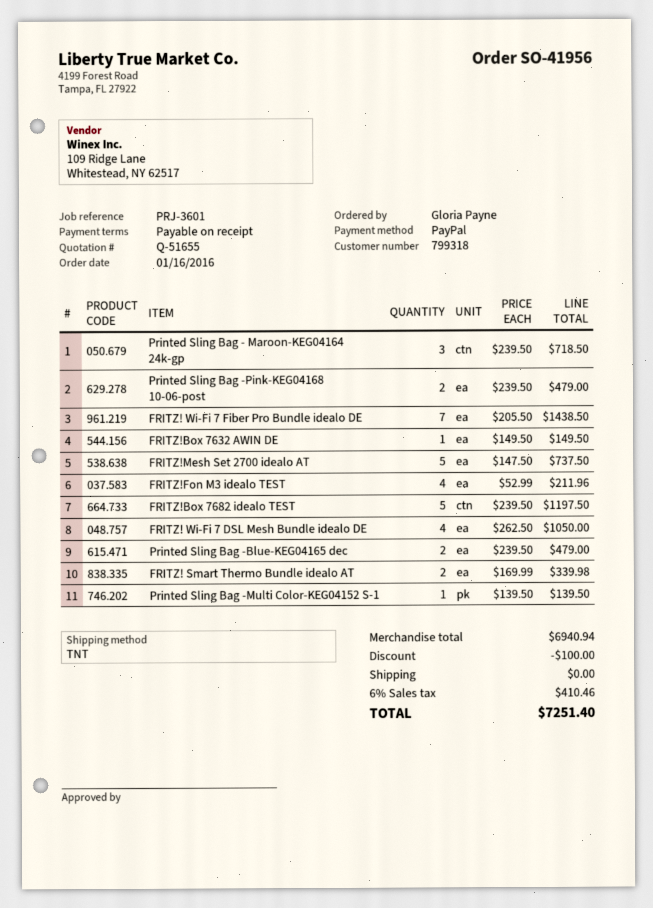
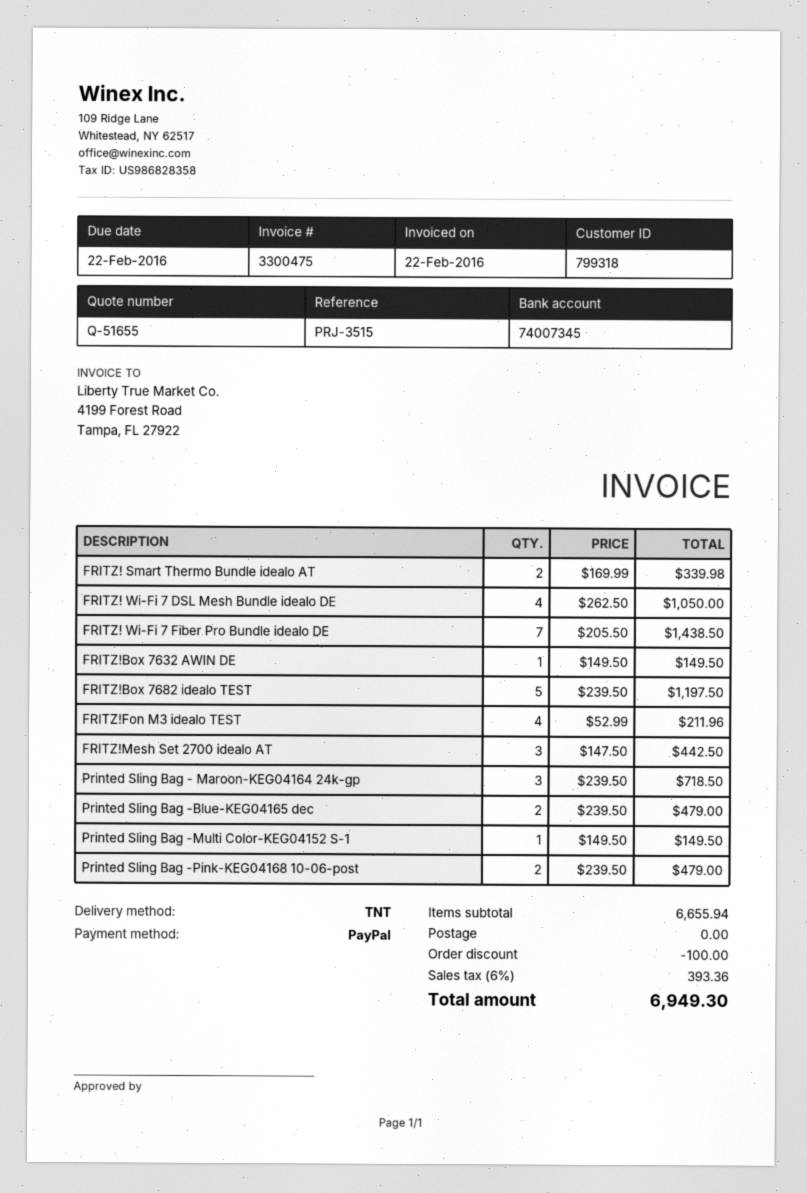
reference: PRJ-3601 -> PRJ-3515
FRITZ!Mesh Set 2700 idealo AT: 5 x 147.50 = 737.50 -> 3 x 147.50 = 442.50
Printed Sling Bag -Multi Color-KEG04152 S-1: 1 x 139.50 = 139.50 -> 1 x 149.50 = 149.50
subtotal: 6940.94 -> 6655.94
tax: 6% = 410.46 -> 6% = 393.36
total: 7251.40 -> 6949.30

